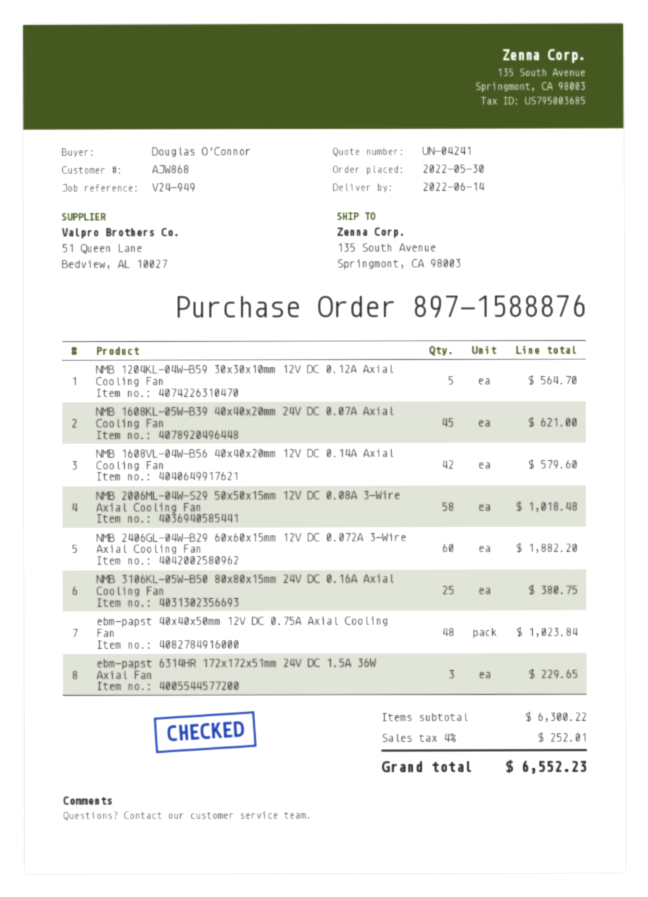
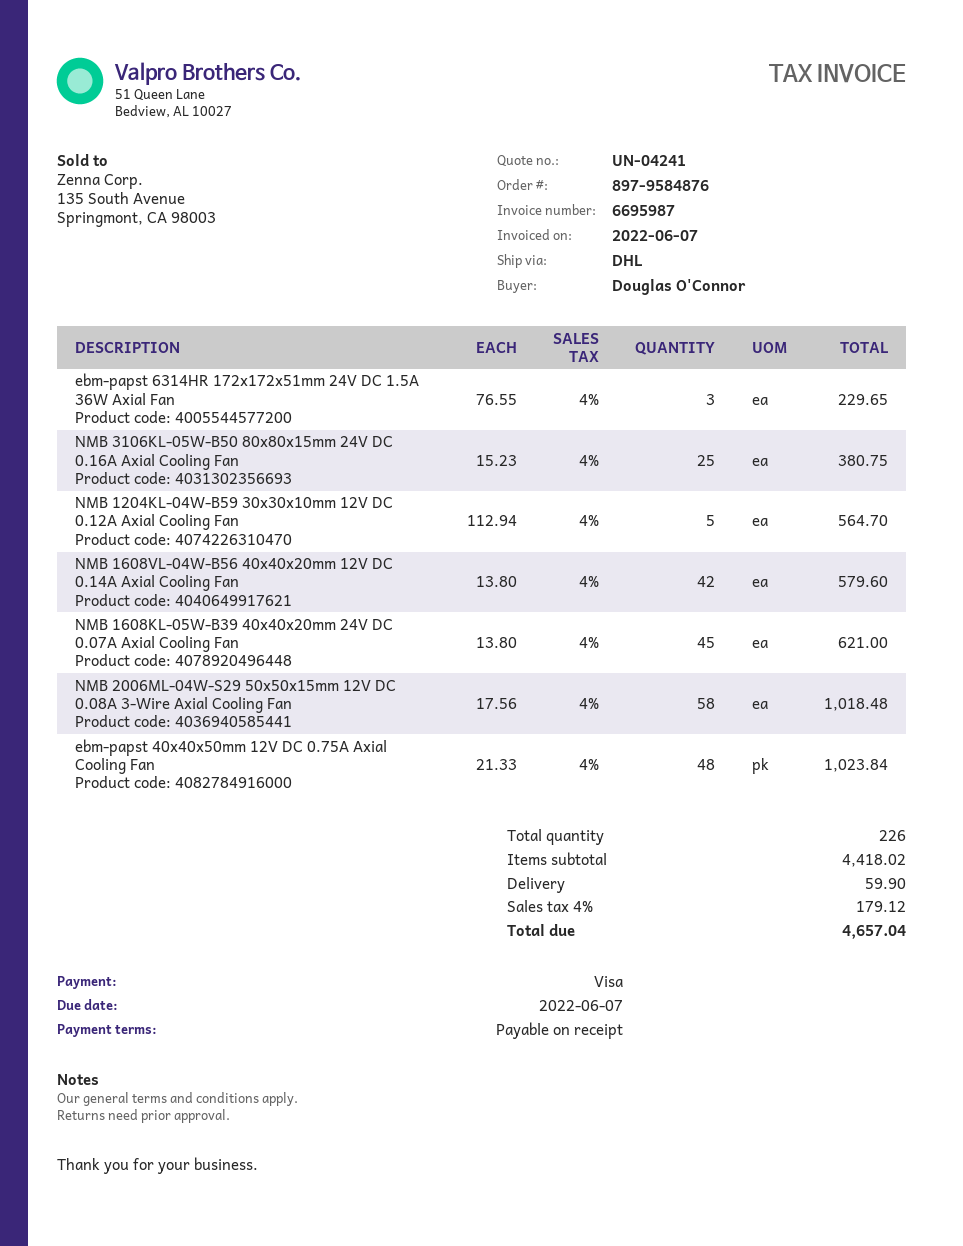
order number: 897-1588876 -> 897-9584876
NMB 2406GL-04W-B29 60x60x15mm 12V DC 0.072A 3-Wire Axial Cooling Fan: 60 for 1882.20 -> none
subtotal: 6300.22 -> 4418.02
shipping: none -> 59.90
tax: 4% = 252.01 -> 4% = 179.12
total: 6552.23 -> 4657.04

